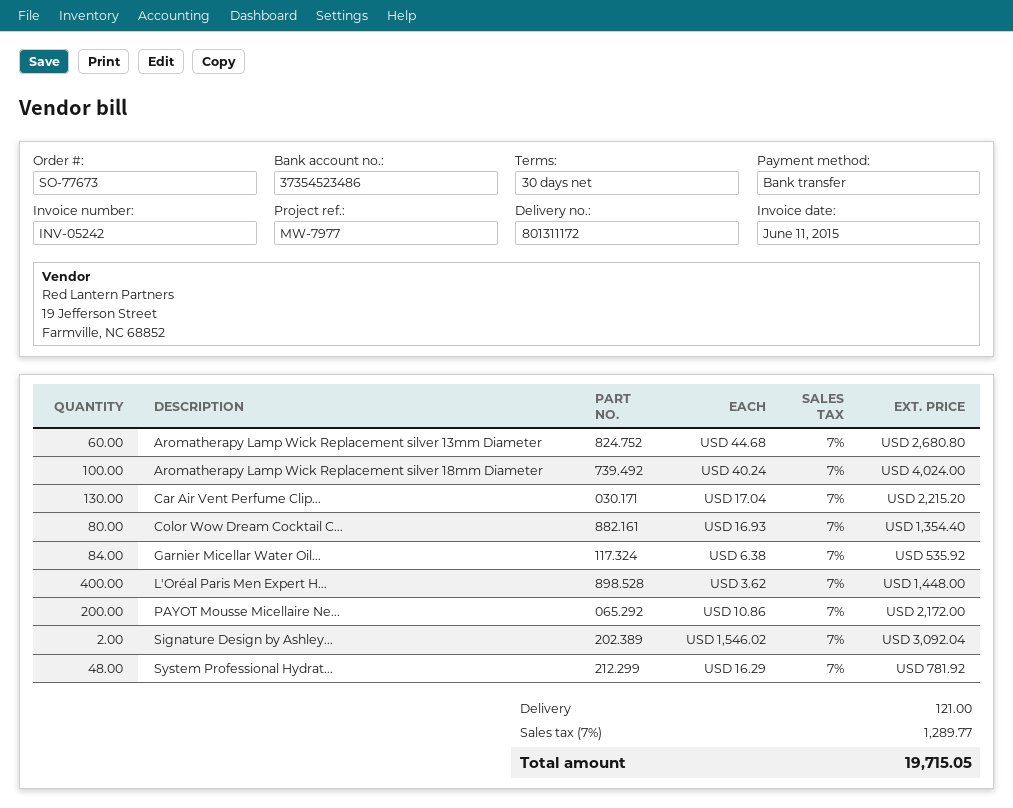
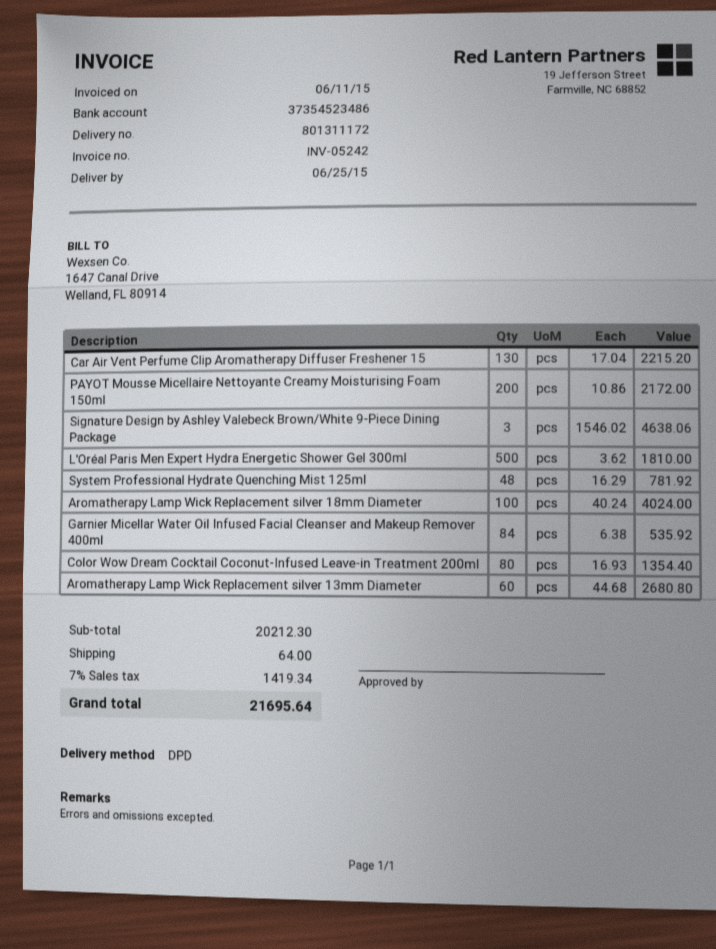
L'Oréal Paris Men Expert H...: 400 x 3.62 = 1448.00 -> 500 x 3.62 = 1810.00
Signature Design by Ashley...: 2 x 1546.02 = 3092.04 -> 3 x 1546.02 = 4638.06
shipping: 121.00 -> 64.00
tax: 7% = 1289.77 -> 7% = 1419.34
total: 19715.05 -> 21695.64

